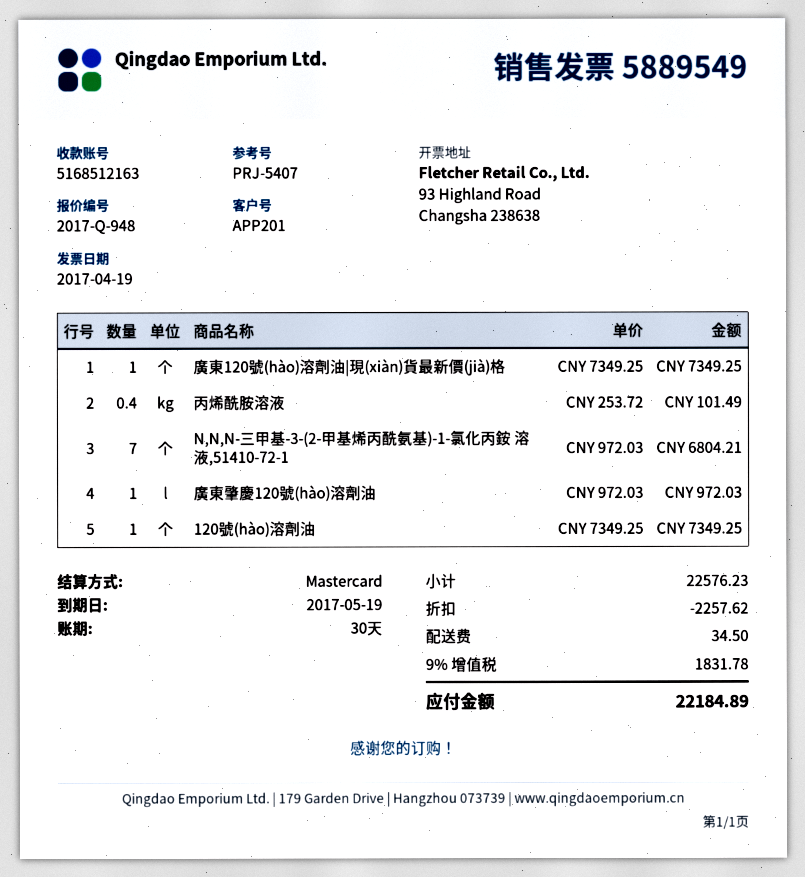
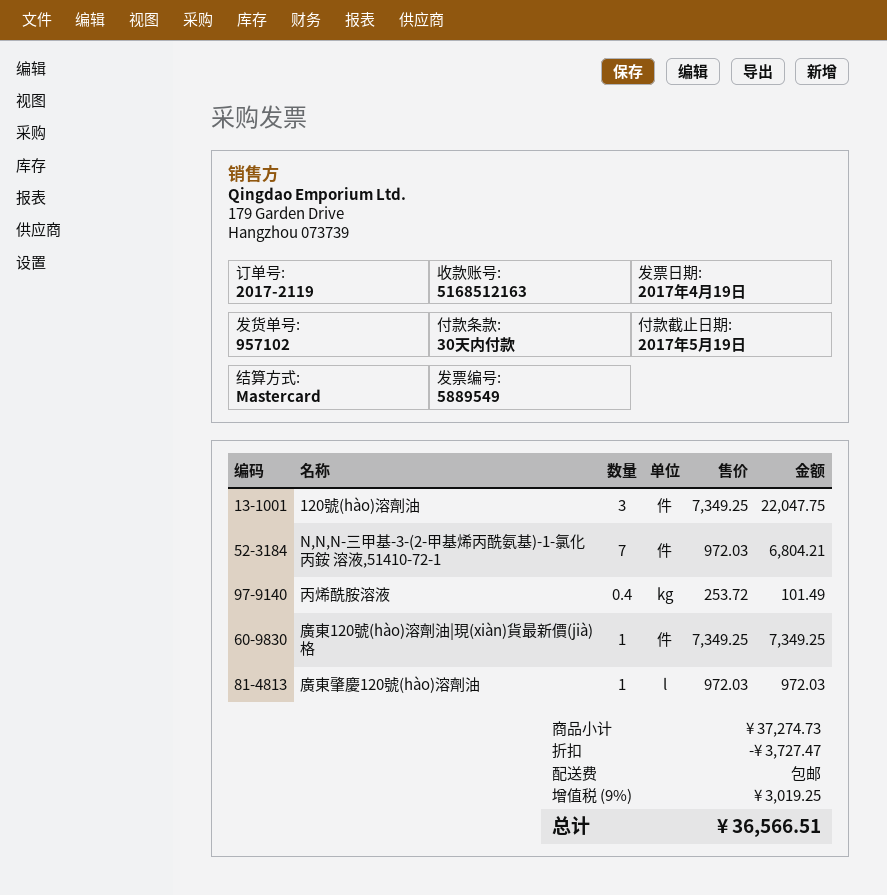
120號(hào)溶劑油: 1 x 7349.25 = 7349.25 -> 3 x 7349.25 = 22047.75
subtotal: 22576.23 -> 37274.73
discount: 2257.62 -> 3727.47
shipping: 34.50 -> 0.00
tax: 9% = 1831.78 -> 9% = 3019.25
total: 22184.89 -> 36566.51

